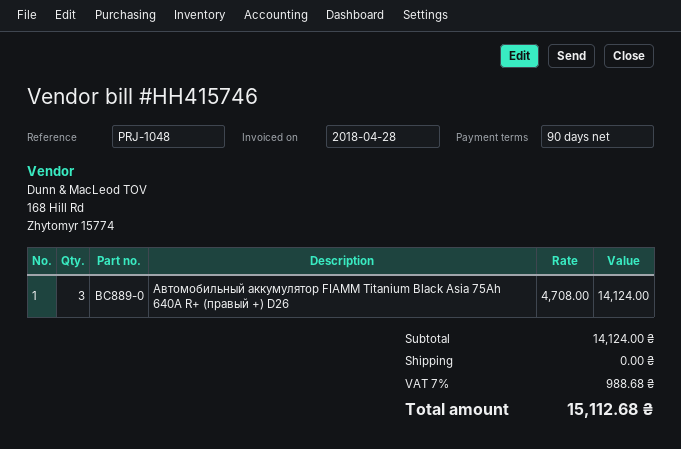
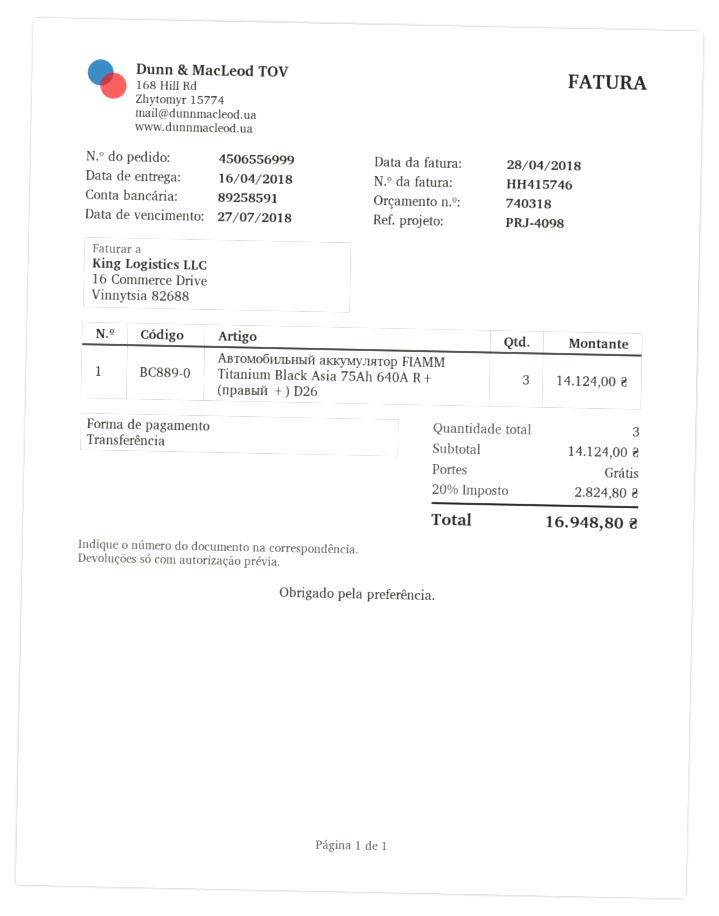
reference: PRJ-1048 -> PRJ-4098
tax: 7% = 988.68 -> 20% = 2824.80
total: 15112.68 -> 16948.80

